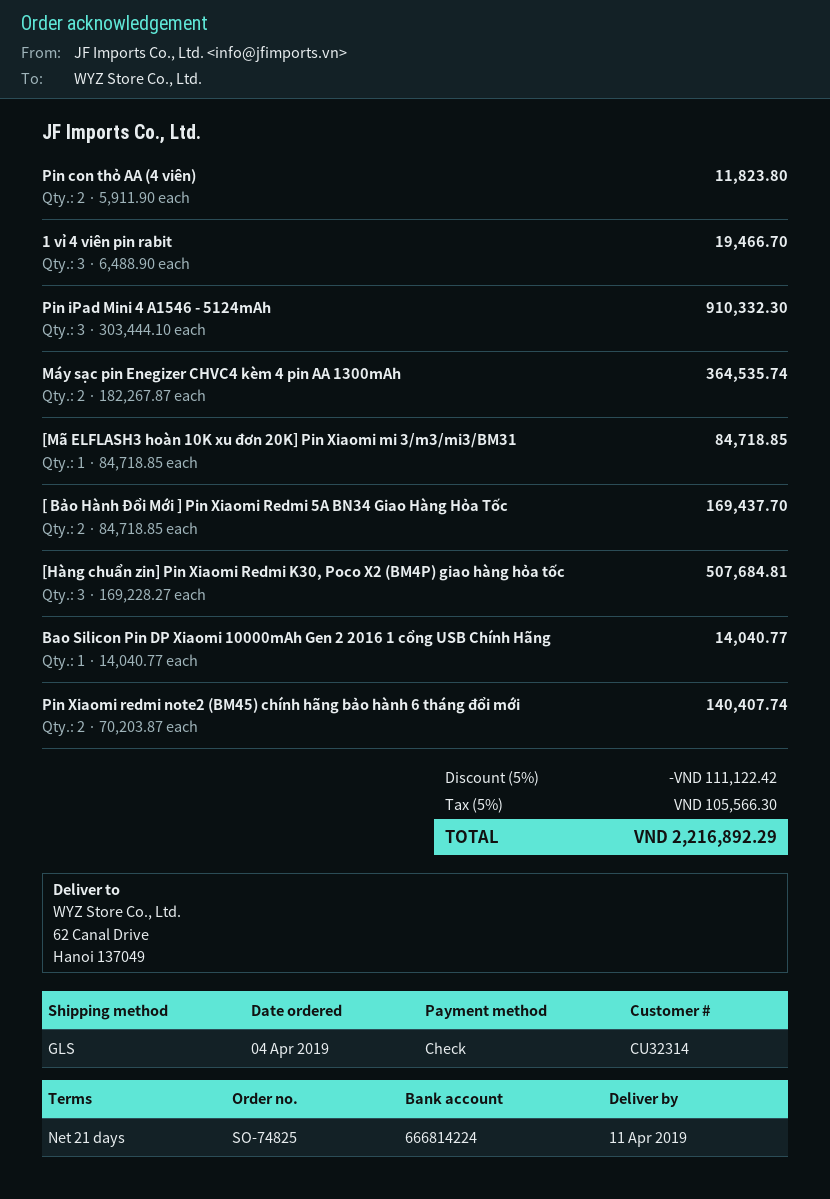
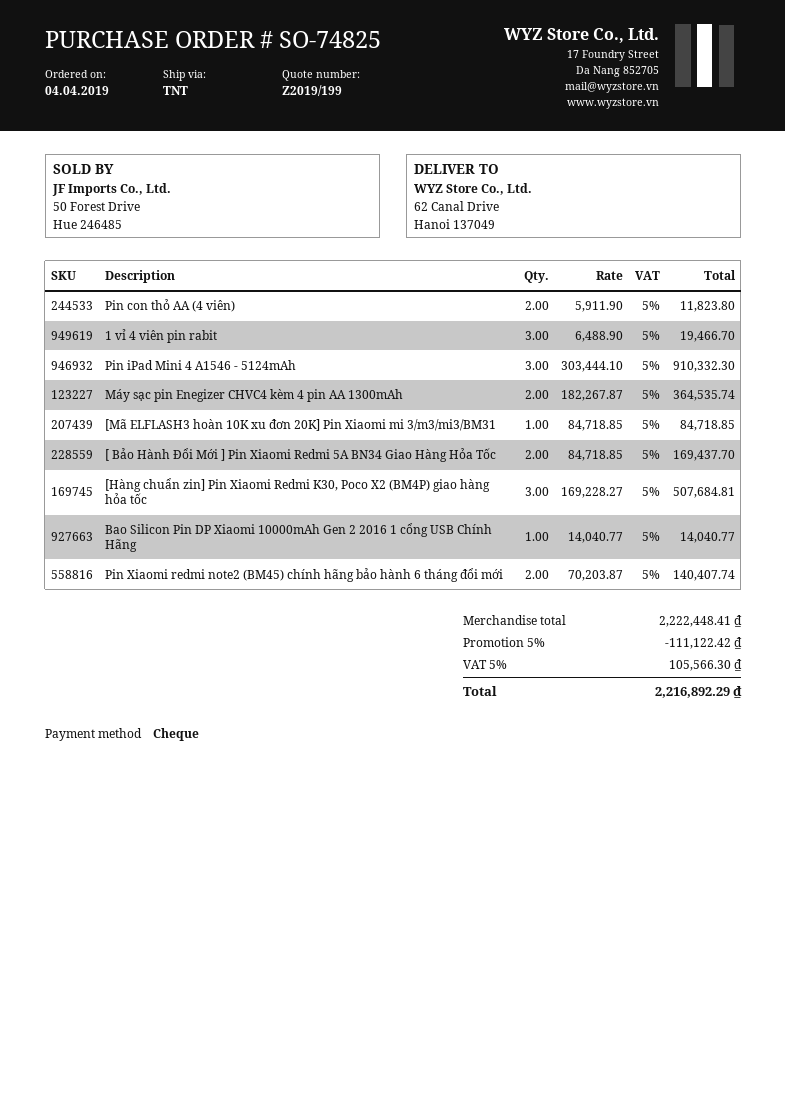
shipping method: GLS -> TNT

